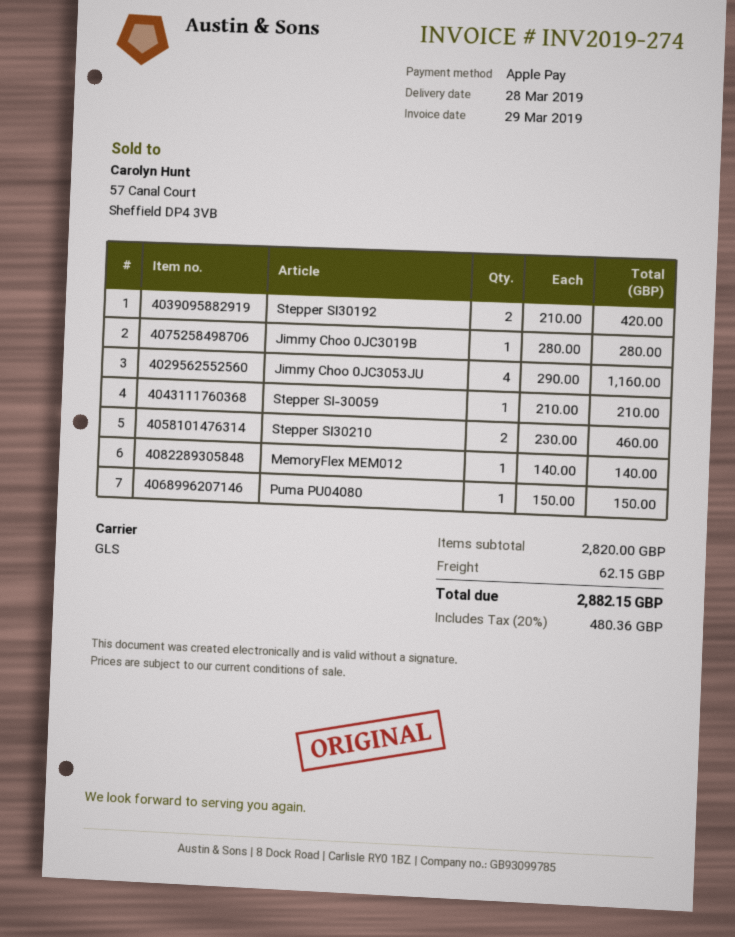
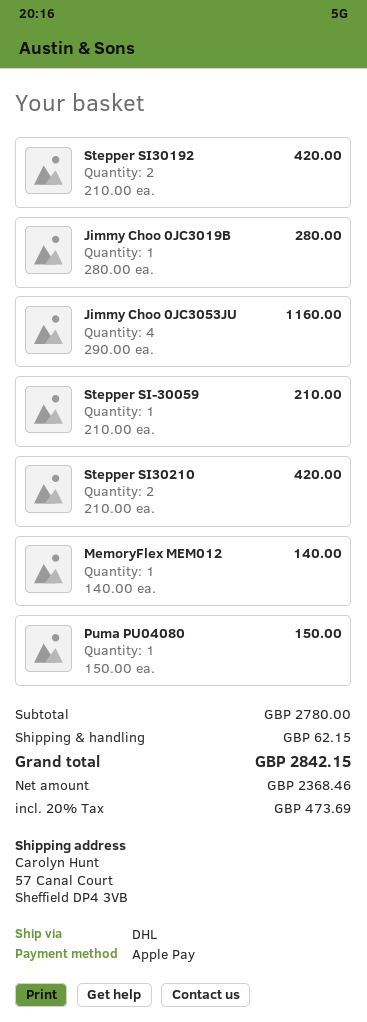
shipping method: GLS -> DHL
Stepper SI30210: 2 x 230.00 = 460.00 -> 2 x 210.00 = 420.00
subtotal: 2820.00 -> 2780.00
tax: 20% = 480.36 -> 20% = 473.69
total: 2882.15 -> 2842.15

